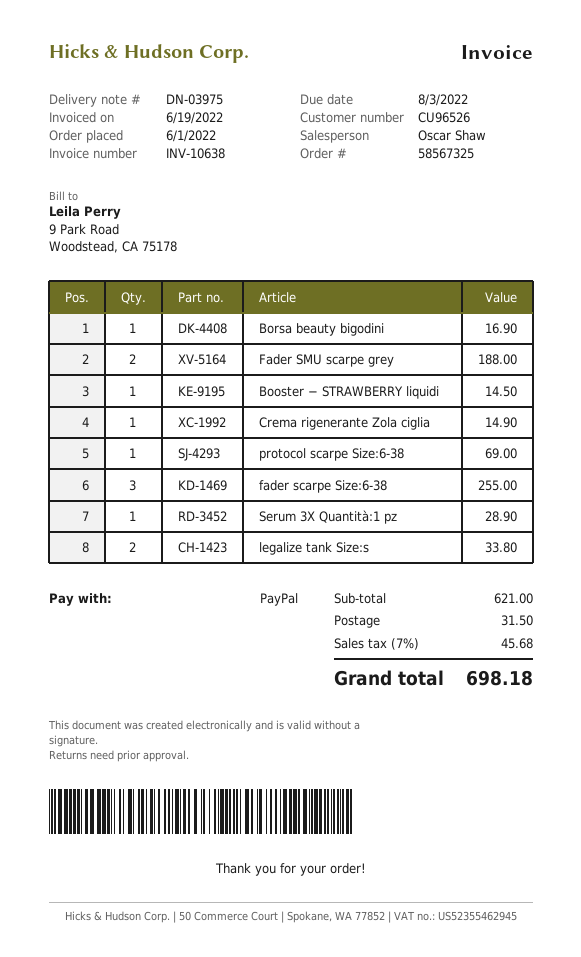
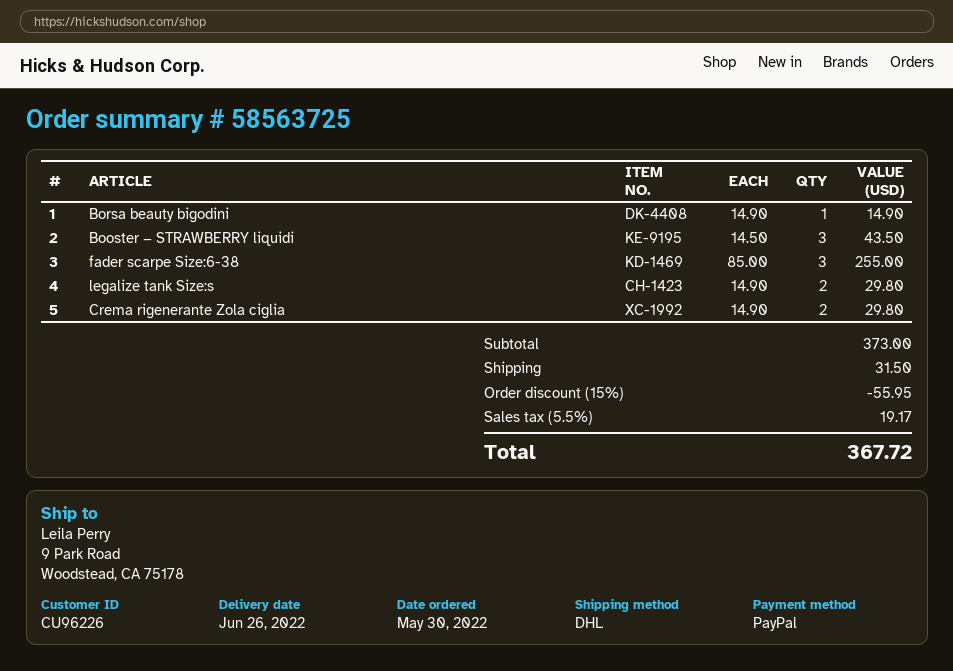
order number: 58567325 -> 58563725
order date: 2022-06-01 -> 2022-05-30
customer number: CU96526 -> CU96226
Borsa beauty bigodini: 1 for 16.90 -> 1 for 14.90
Fader SMU scarpe grey: 2 for 188.00 -> none
Booster − STRAWBERRY liquidi: 1 for 14.50 -> 3 for 43.50
Crema rigenerante Zola ciglia: 1 for 14.90 -> 2 for 29.80
protocol scarpe Size:6-38: 1 for 69.00 -> none
Serum 3X Quantità:1 pz: 1 for 28.90 -> none
legalize tank Size:s: 2 for 33.80 -> 2 for 29.80
subtotal: 621.00 -> 373.00
discount: none -> 15% = 55.95
tax: 7% = 45.68 -> 5.5% = 19.17
total: 698.18 -> 367.72

